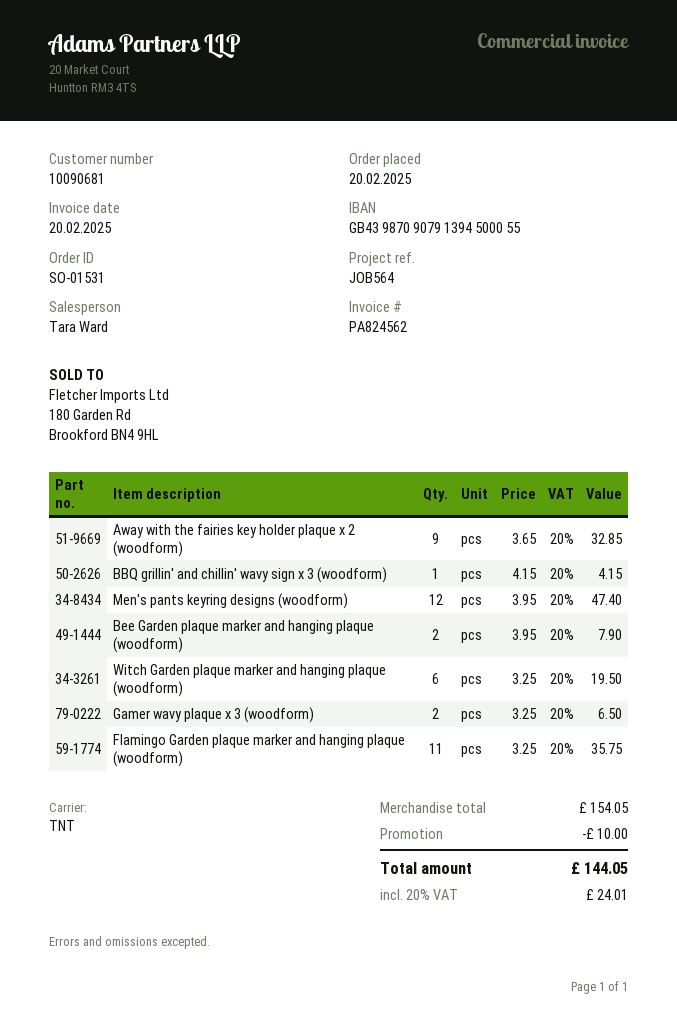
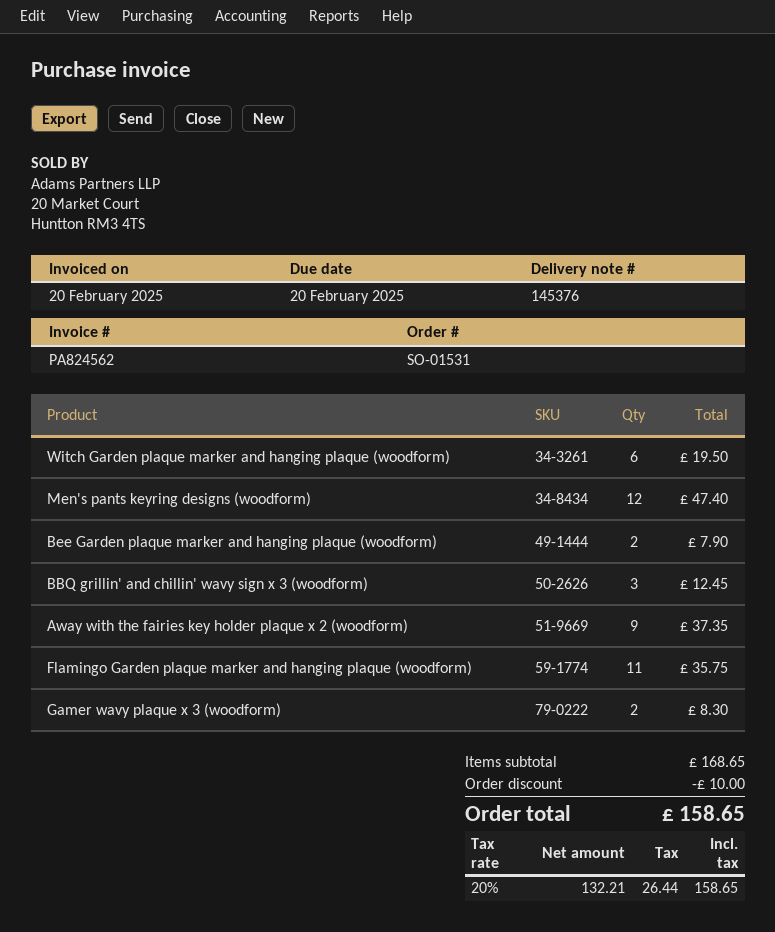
Away with the fairies key holder plaque x 2 (woodform): 9 for 32.85 -> 9 for 37.35
BBQ grillin' and chillin' wavy sign x 3 (woodform): 1 for 4.15 -> 3 for 12.45
Gamer wavy plaque x 3 (woodform): 2 for 6.50 -> 2 for 8.30
subtotal: 154.05 -> 168.65
tax: 20% = 24.01 -> 20% = 26.44
total: 144.05 -> 158.65

